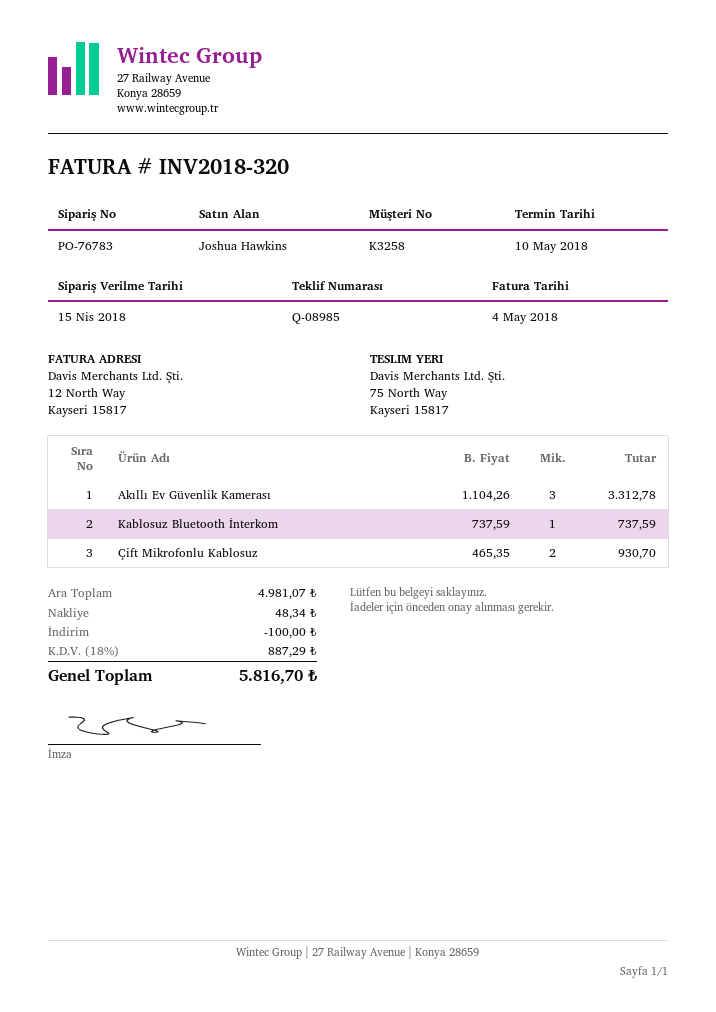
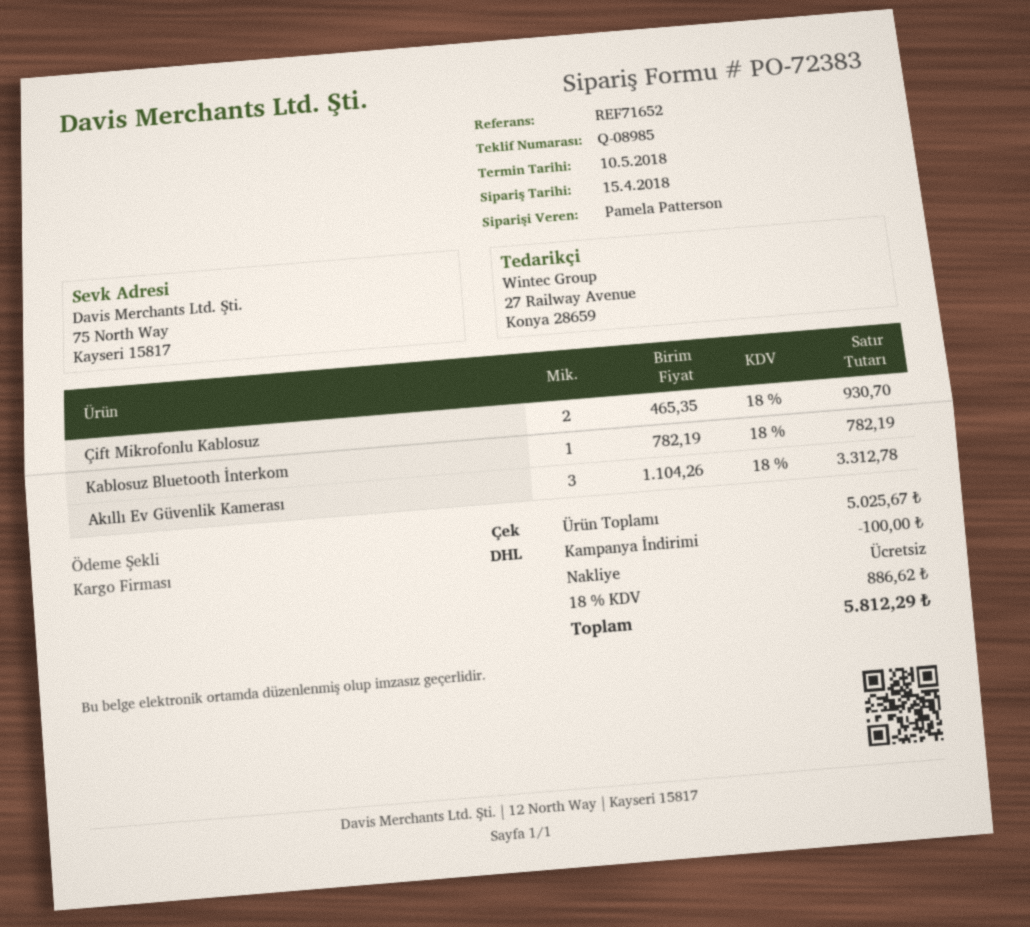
order number: PO-76783 -> PO-72383
ordered by: Joshua Hawkins -> Pamela Patterson
Kablosuz Bluetooth İnterkom: 1 x 737.59 = 737.59 -> 1 x 782.19 = 782.19
subtotal: 4981.07 -> 5025.67
shipping: 48.34 -> 0.00
tax: 18% = 887.29 -> 18% = 886.62
total: 5816.70 -> 5812.29

